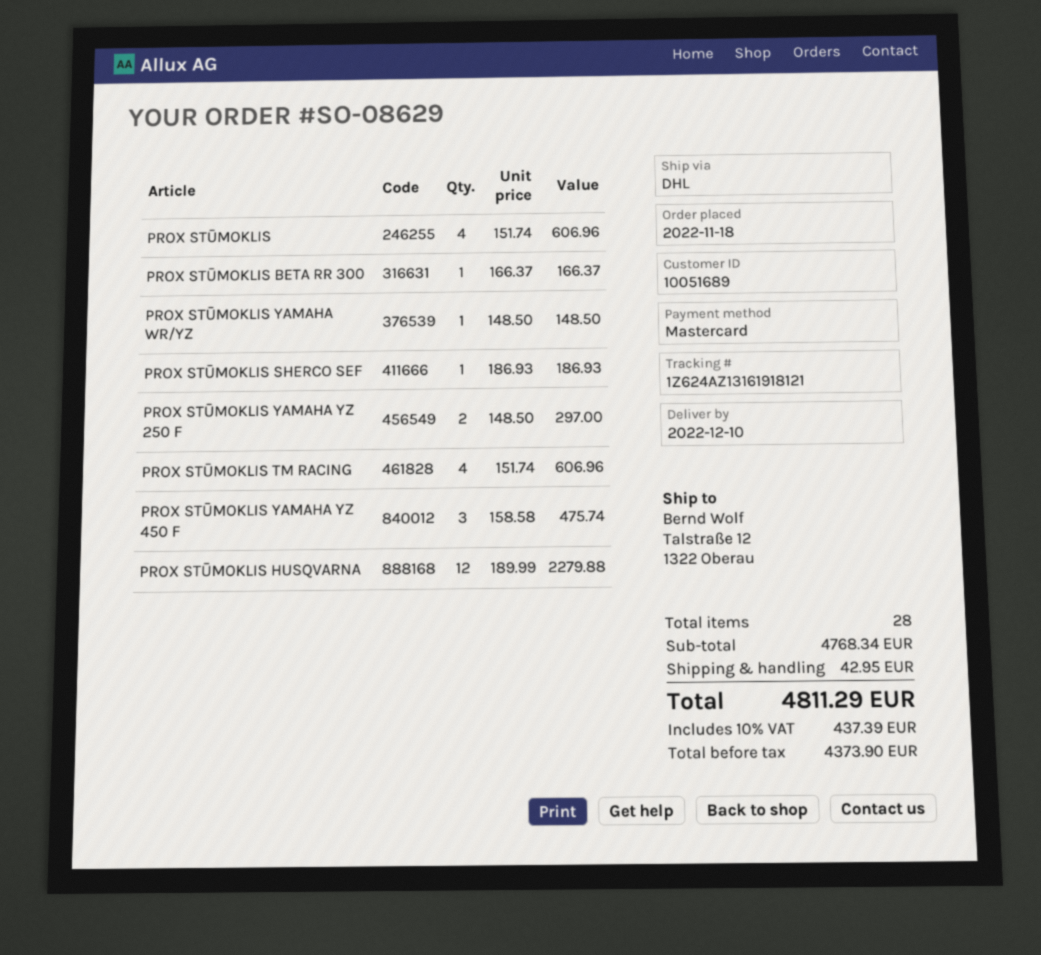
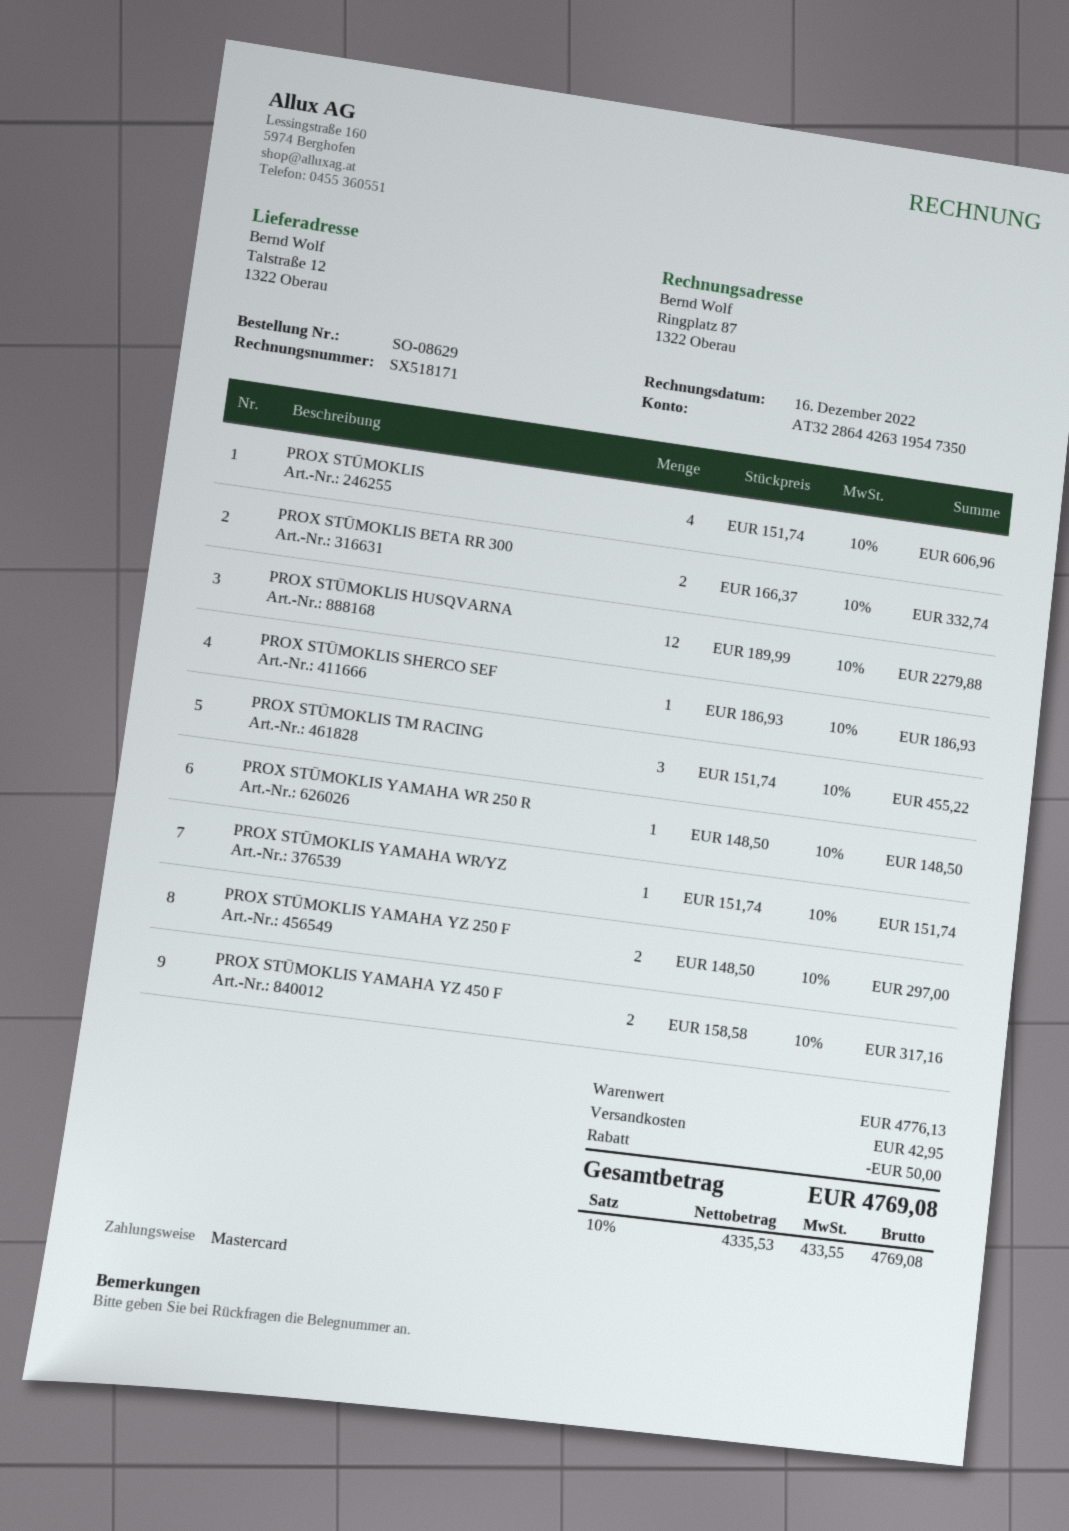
PROX STŪMOKLIS BETA RR 300: 1 x 166.37 = 166.37 -> 2 x 166.37 = 332.74
PROX STŪMOKLIS YAMAHA WR/YZ: 1 x 148.50 = 148.50 -> 1 x 151.74 = 151.74
PROX STŪMOKLIS TM RACING: 4 x 151.74 = 606.96 -> 3 x 151.74 = 455.22
PROX STŪMOKLIS YAMAHA YZ 450 F: 3 x 158.58 = 475.74 -> 2 x 158.58 = 317.16
PROX STŪMOKLIS YAMAHA WR 250 R: none -> 1 x 148.50 = 148.50
subtotal: 4768.34 -> 4776.13
discount: none -> 50.00
net: 4373.90 -> 4335.53
tax: 10% = 437.39 -> 10% = 433.55
total: 4811.29 -> 4769.08

